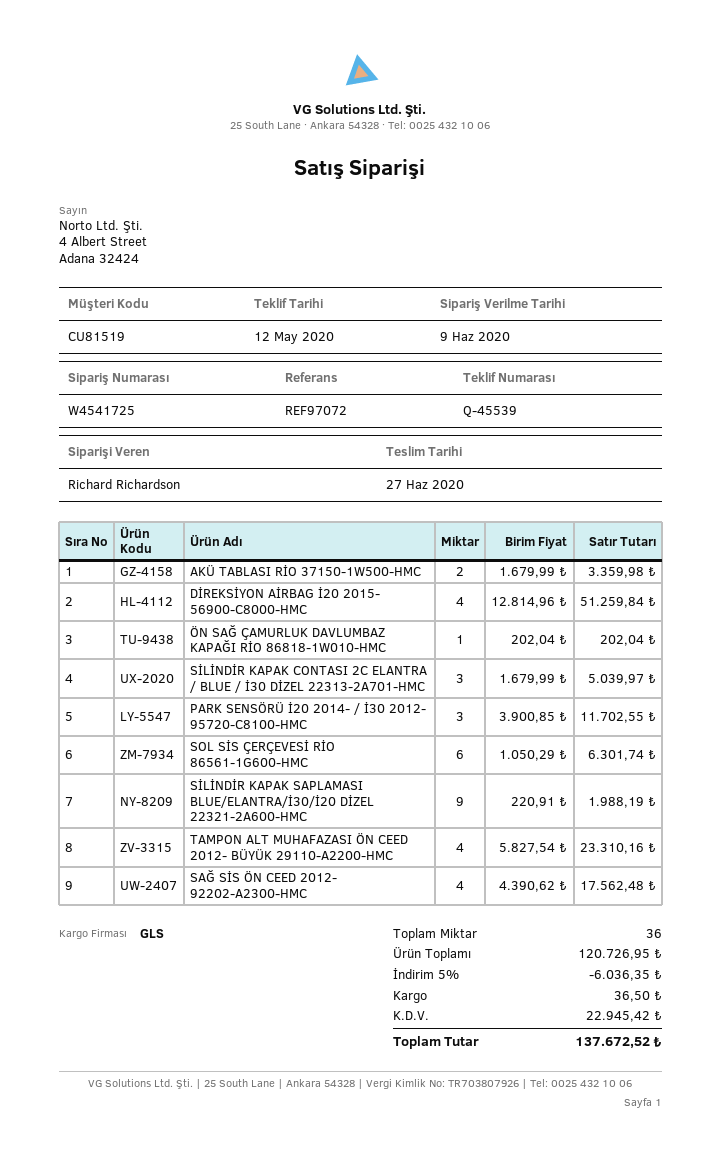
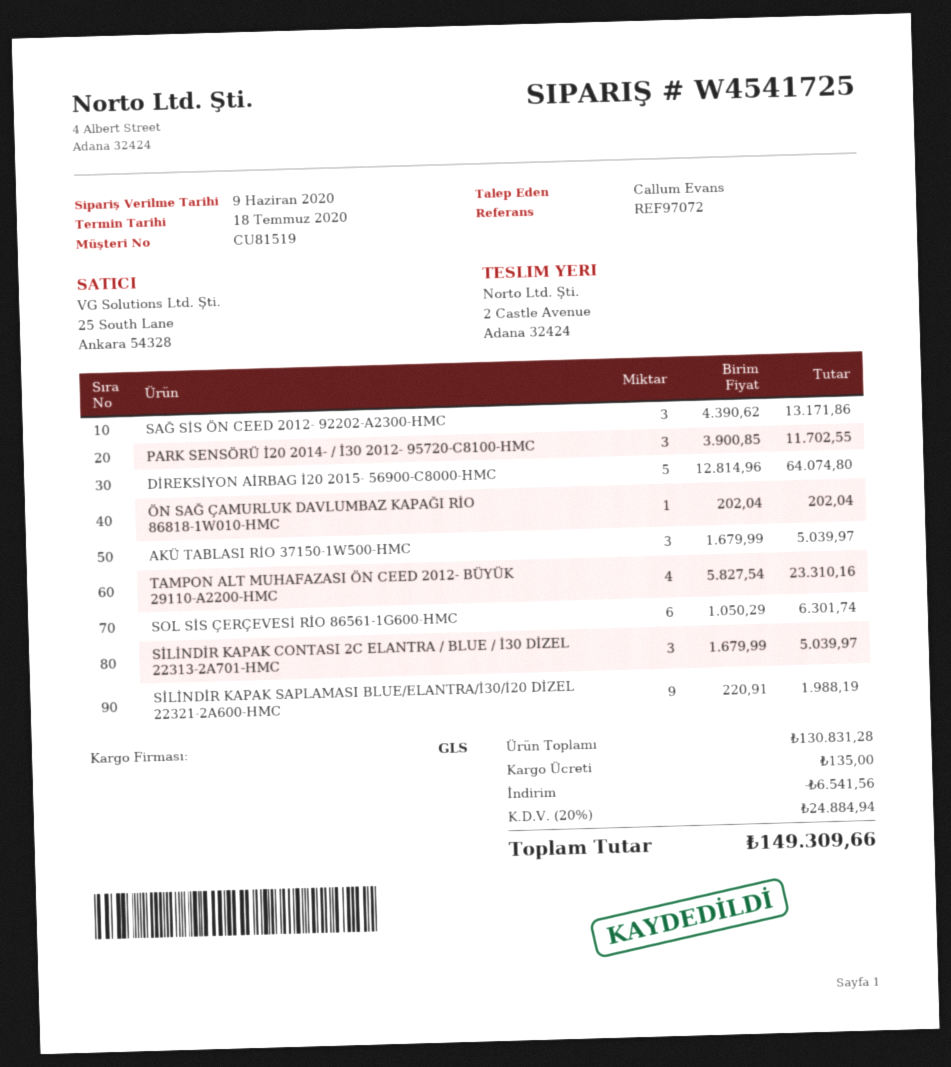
delivery date: 2020-06-27 -> 2020-07-18
ordered by: Richard Richardson -> Callum Evans
AKÜ TABLASI RİO 37150-1W500-HMC: 2 x 1679.99 = 3359.98 -> 3 x 1679.99 = 5039.97
DİREKSİYON AİRBAG İ20 2015- 56900-C8000-HMC: 4 x 12814.96 = 51259.84 -> 5 x 12814.96 = 64074.80
SAĞ SİS ÖN CEED 2012- 92202-A2300-HMC: 4 x 4390.62 = 17562.48 -> 3 x 4390.62 = 13171.86
subtotal: 120726.95 -> 130831.28
discount: 6036.35 -> 6541.56
shipping: 36.50 -> 135.00
tax: 22945.42 -> 24884.94
total: 137672.52 -> 149309.66

